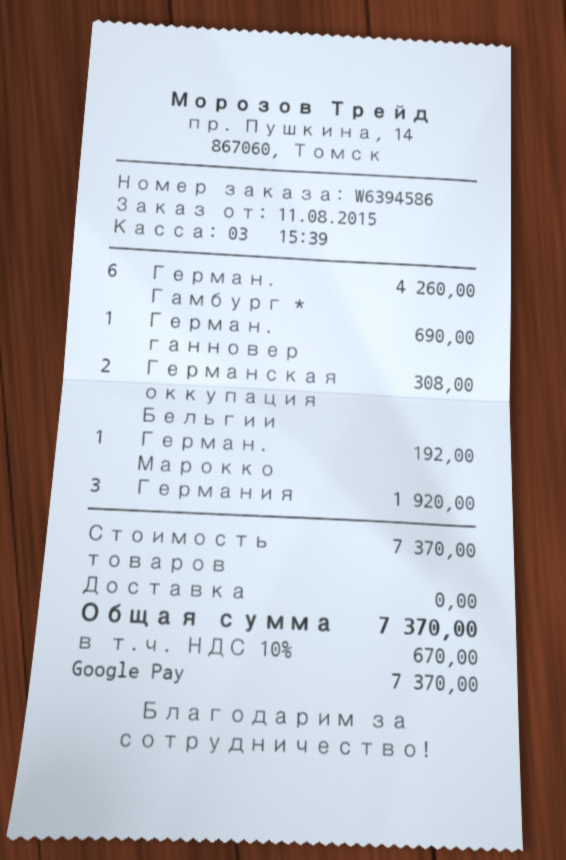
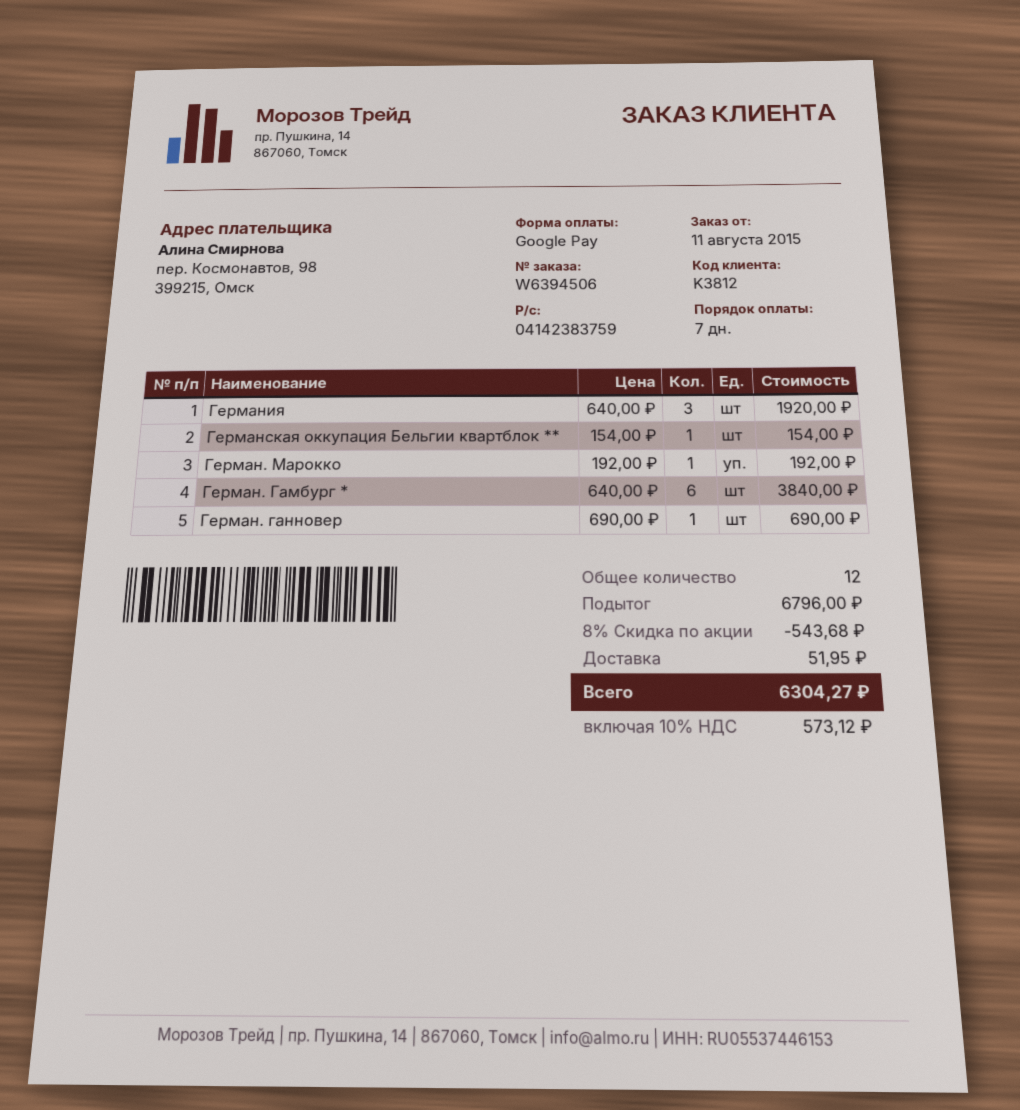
order number: W6394586 -> W6394506
Герман. Гамбург *: 6 for 4260.00 -> 6 for 3840.00
Германская оккупация Бельгии: 2 for 308.00 -> 1 for 154.00
subtotal: 7370.00 -> 6796.00
discount: none -> 8% = 543.68
shipping: 0.00 -> 51.95
tax: 10% = 670.00 -> 10% = 573.12
total: 7370.00 -> 6304.27

